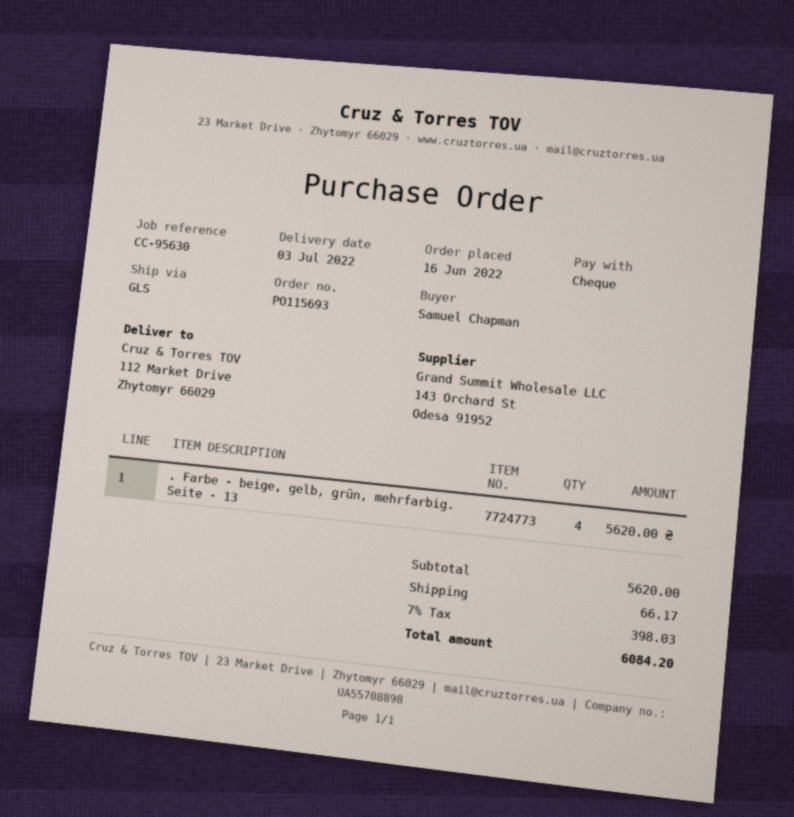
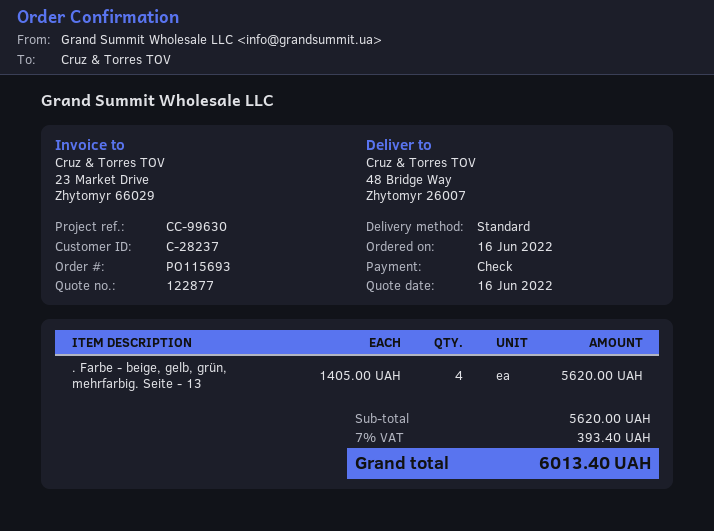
reference: CC-95630 -> CC-99630
shipping method: GLS -> standard
ship to: 112 Market Drive, Zhytomyr 66029 -> 48 Bridge Way, Zhytomyr 26007
shipping: 66.17 -> none
tax: 7% = 398.03 -> 7% = 393.40
total: 6084.20 -> 6013.40

